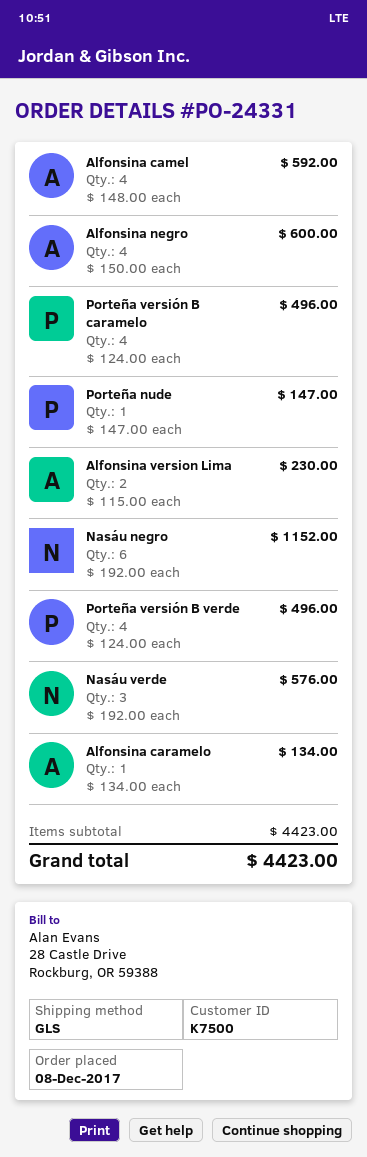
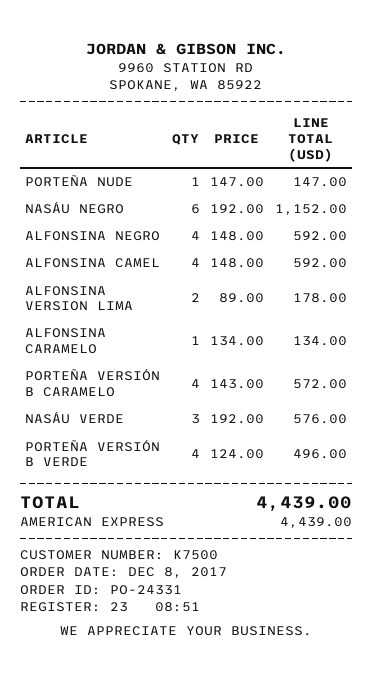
Alfonsina negro: 4 x 150.00 = 600.00 -> 4 x 148.00 = 592.00
Porteña versión B caramelo: 4 x 124.00 = 496.00 -> 4 x 143.00 = 572.00
Alfonsina version Lima: 2 x 115.00 = 230.00 -> 2 x 89.00 = 178.00
total: 4423.00 -> 4439.00

